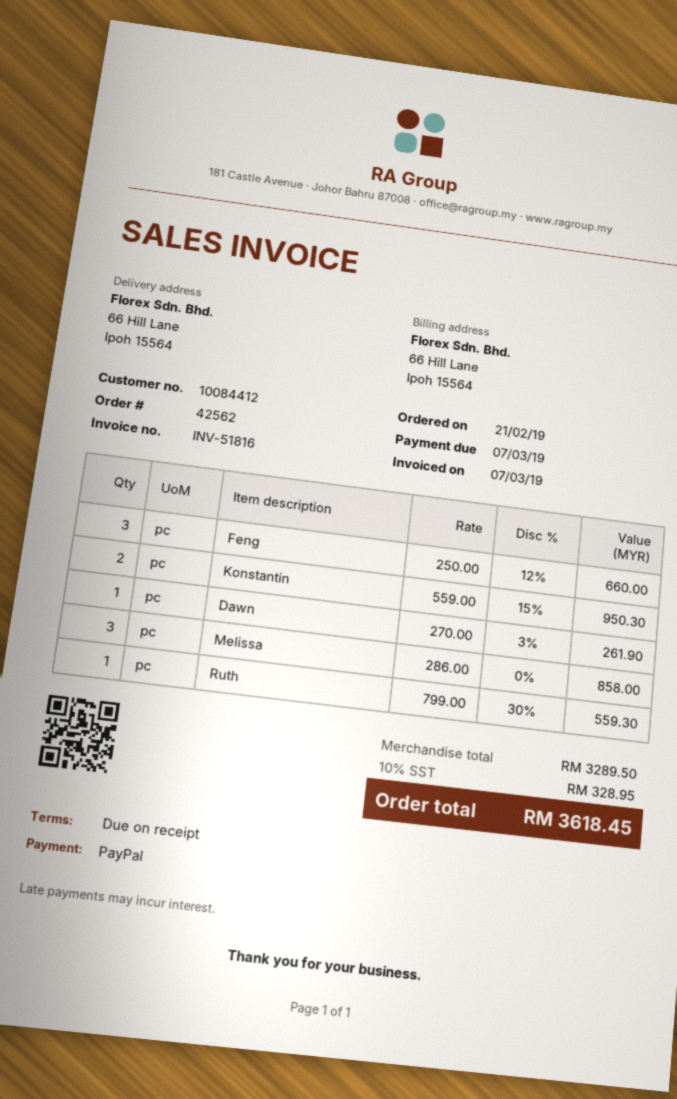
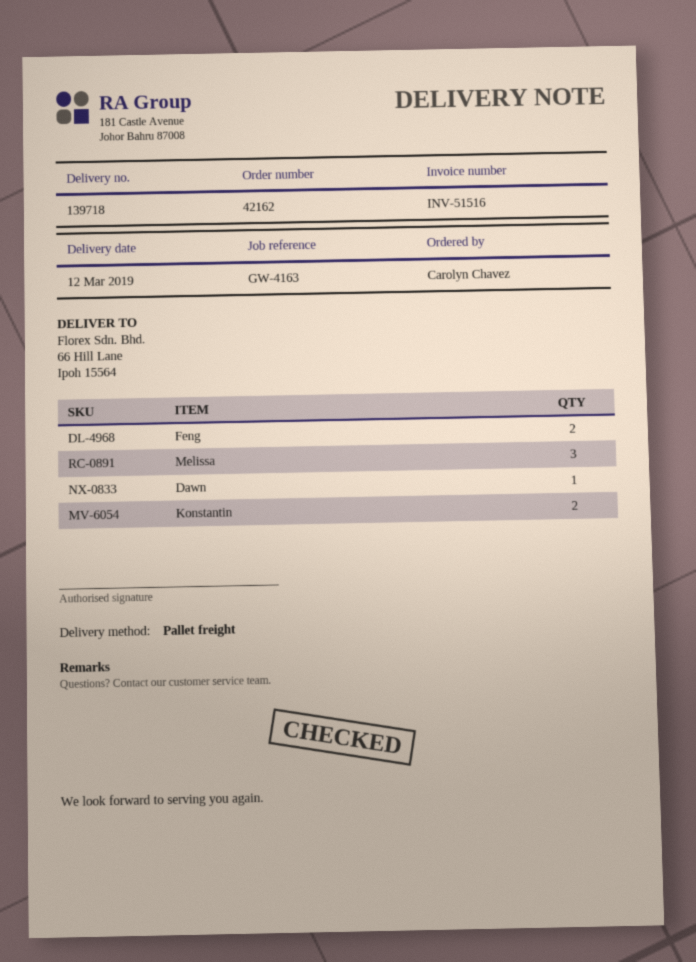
order number: 42562 -> 42162
invoice number: INV-51816 -> INV-51516
Feng: 3 -> 2
Ruth: 1 -> none

